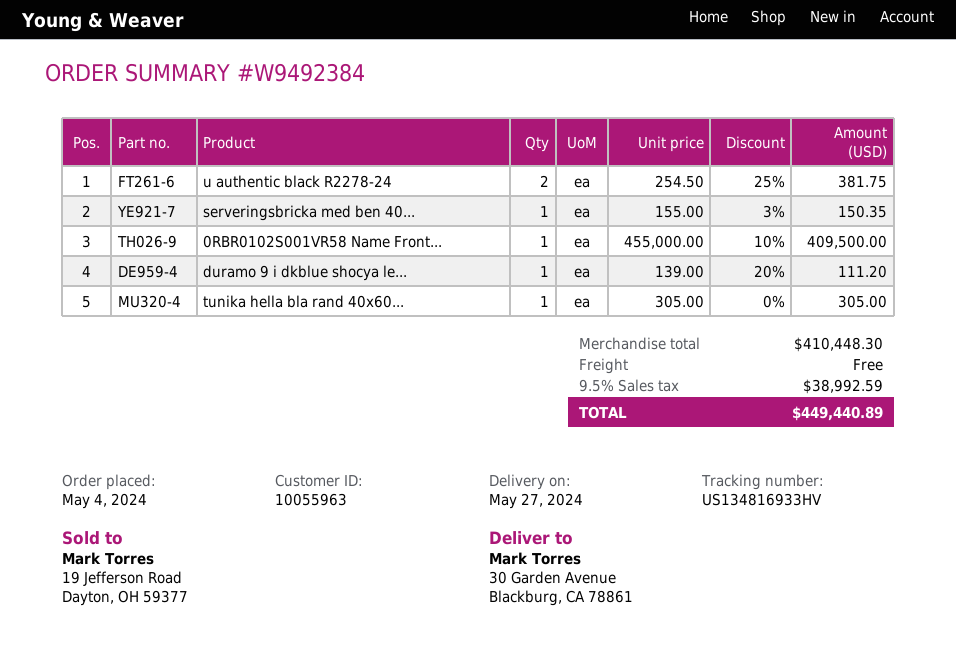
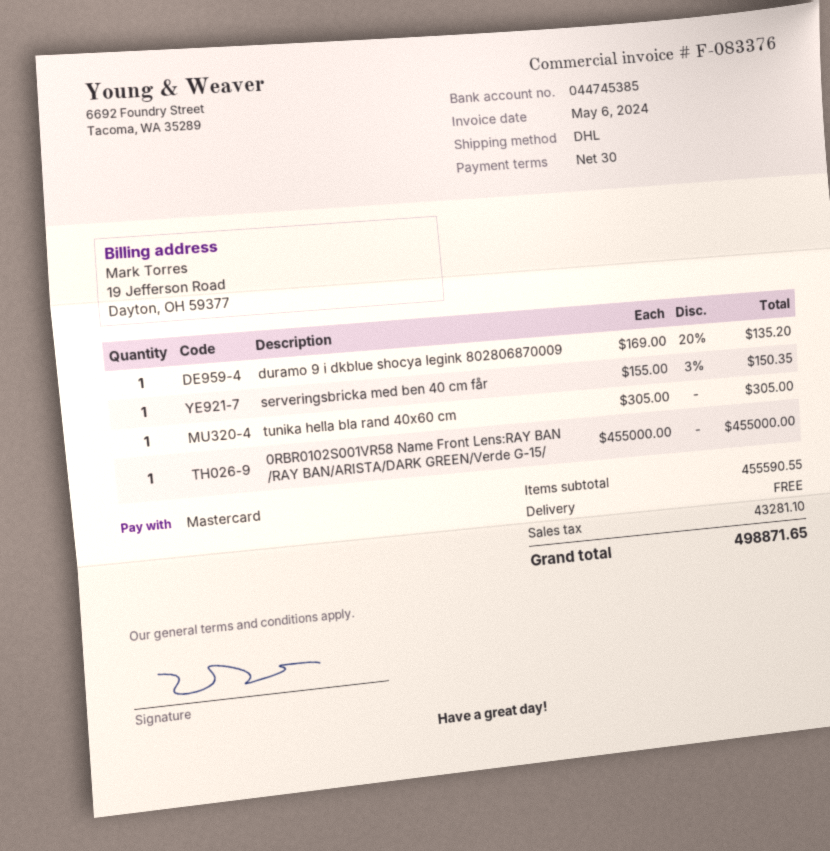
u authentic black R2278-24: 2 x 254.50 - 25% = 381.75 -> none
0RBR0102S001VR58 Name Front...: 1 x 455000.00 - 10% = 409500.00 -> 1 x 455000.00 = 455000.00
duramo 9 i dkblue shocya le...: 1 x 139.00 - 20% = 111.20 -> 1 x 169.00 - 20% = 135.20
subtotal: 410448.30 -> 455590.55
tax: 38992.59 -> 43281.10
total: 449440.89 -> 498871.65

